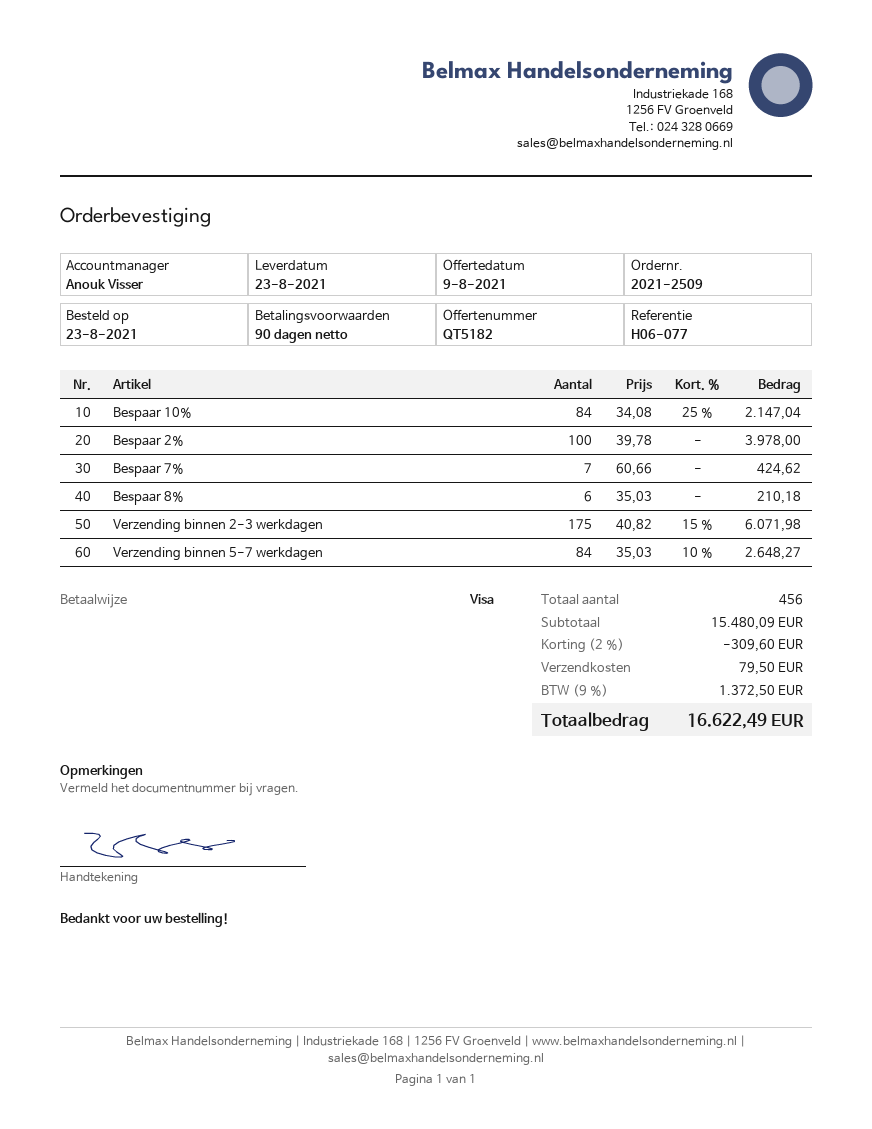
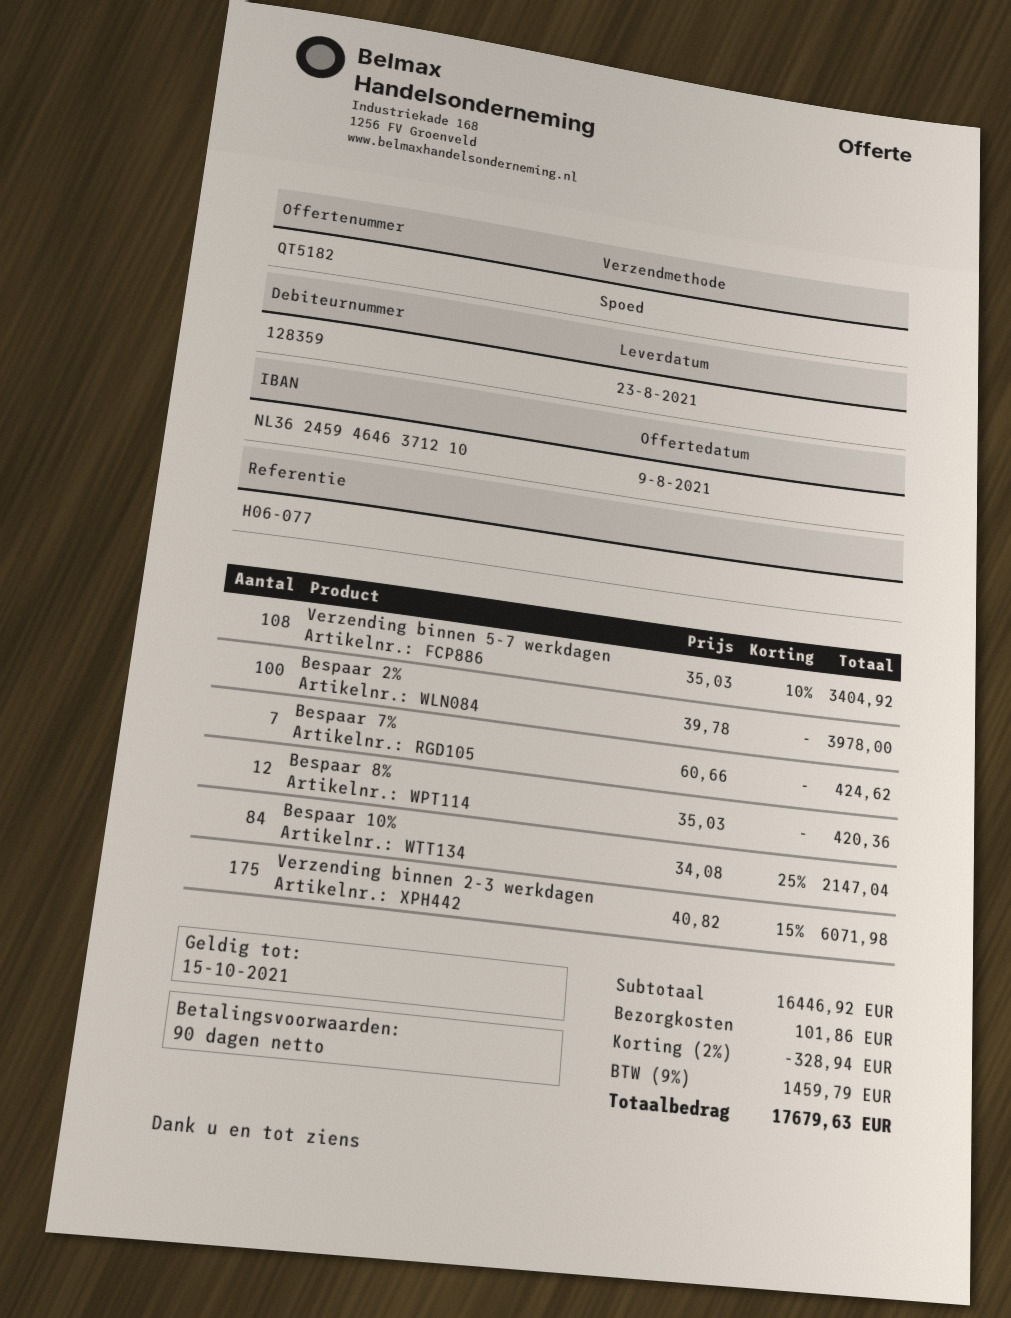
Bespaar 8%: 6 x 35.03 = 210.18 -> 12 x 35.03 = 420.36
Verzending binnen 5-7 werkdagen: 84 x 35.03 - 10% = 2648.27 -> 108 x 35.03 - 10% = 3404.92
subtotal: 15480.09 -> 16446.92
discount: 2% = 309.60 -> 2% = 328.94
shipping: 79.50 -> 101.86
tax: 9% = 1372.50 -> 9% = 1459.79
total: 16622.49 -> 17679.63

